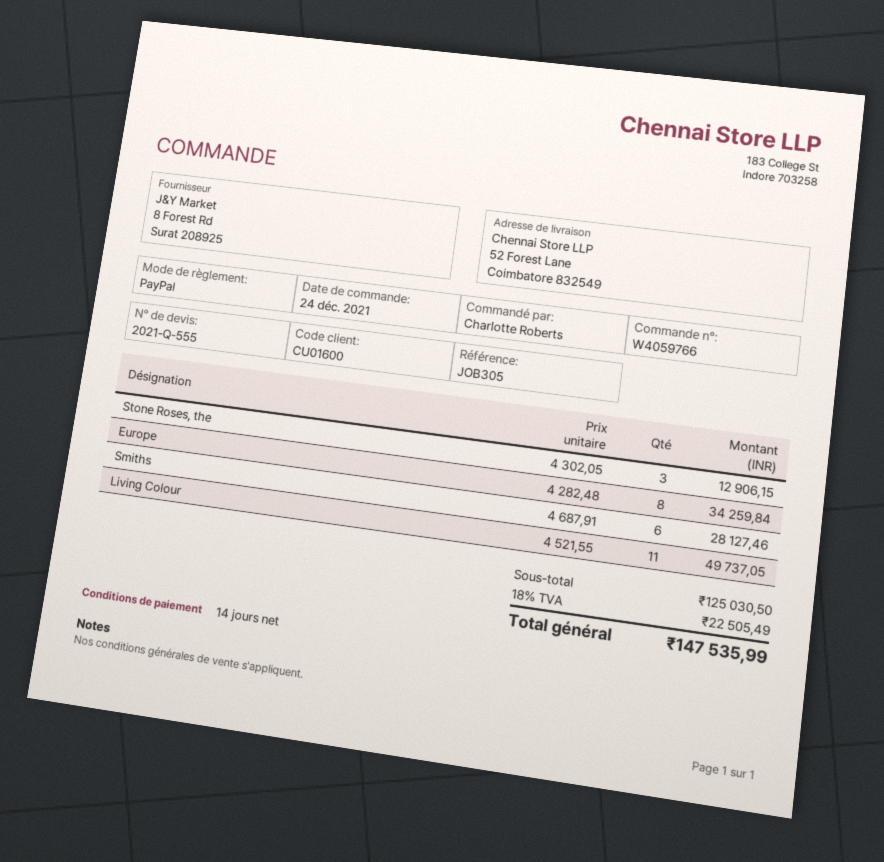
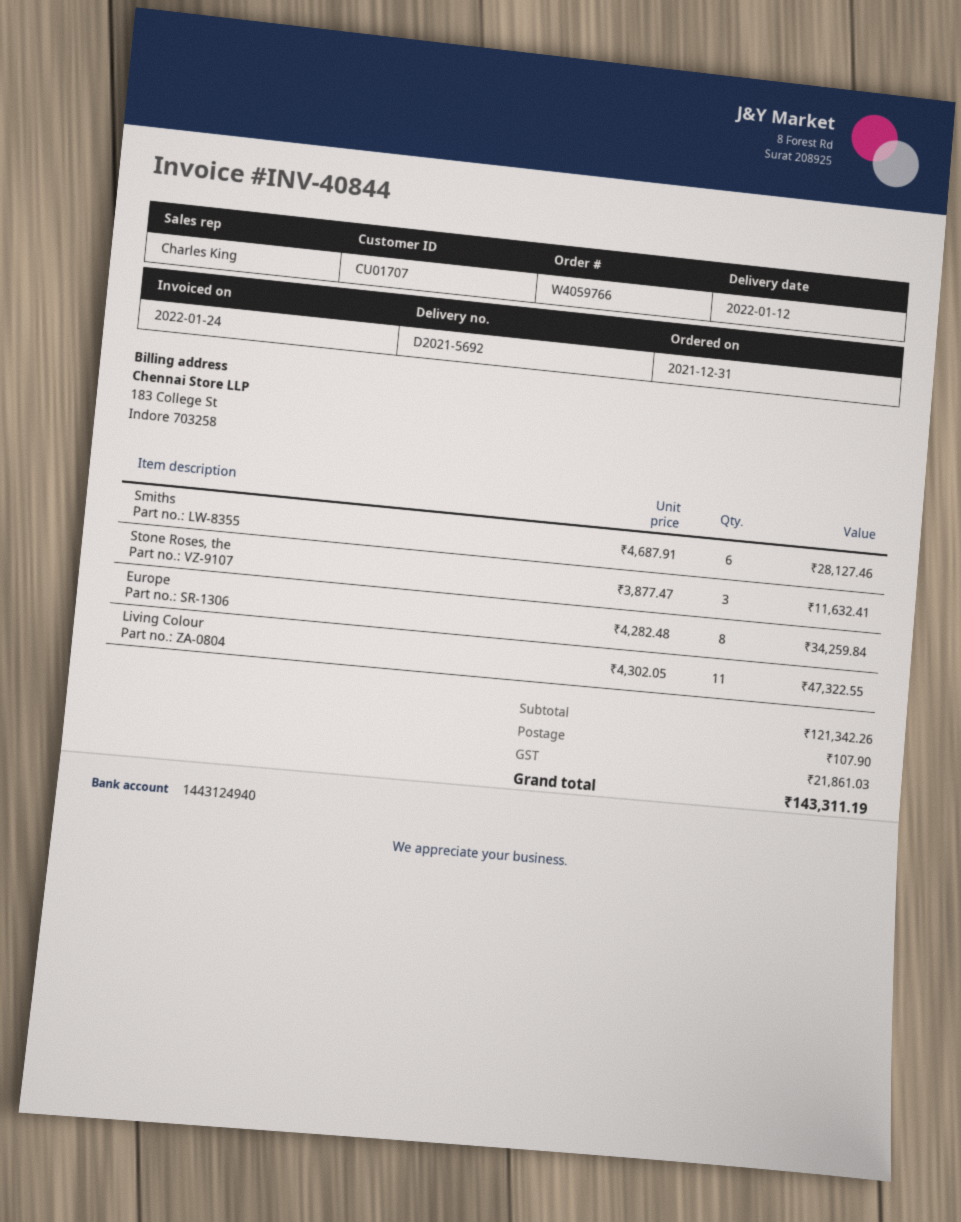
order date: 2021-12-24 -> 2021-12-31
customer number: CU01600 -> CU01707
Stone Roses, the: 3 x 4302.05 = 12906.15 -> 3 x 3877.47 = 11632.41
Living Colour: 11 x 4521.55 = 49737.05 -> 11 x 4302.05 = 47322.55
subtotal: 125030.50 -> 121342.26
shipping: none -> 107.90
tax: 22505.49 -> 21861.03
total: 147535.99 -> 143311.19

